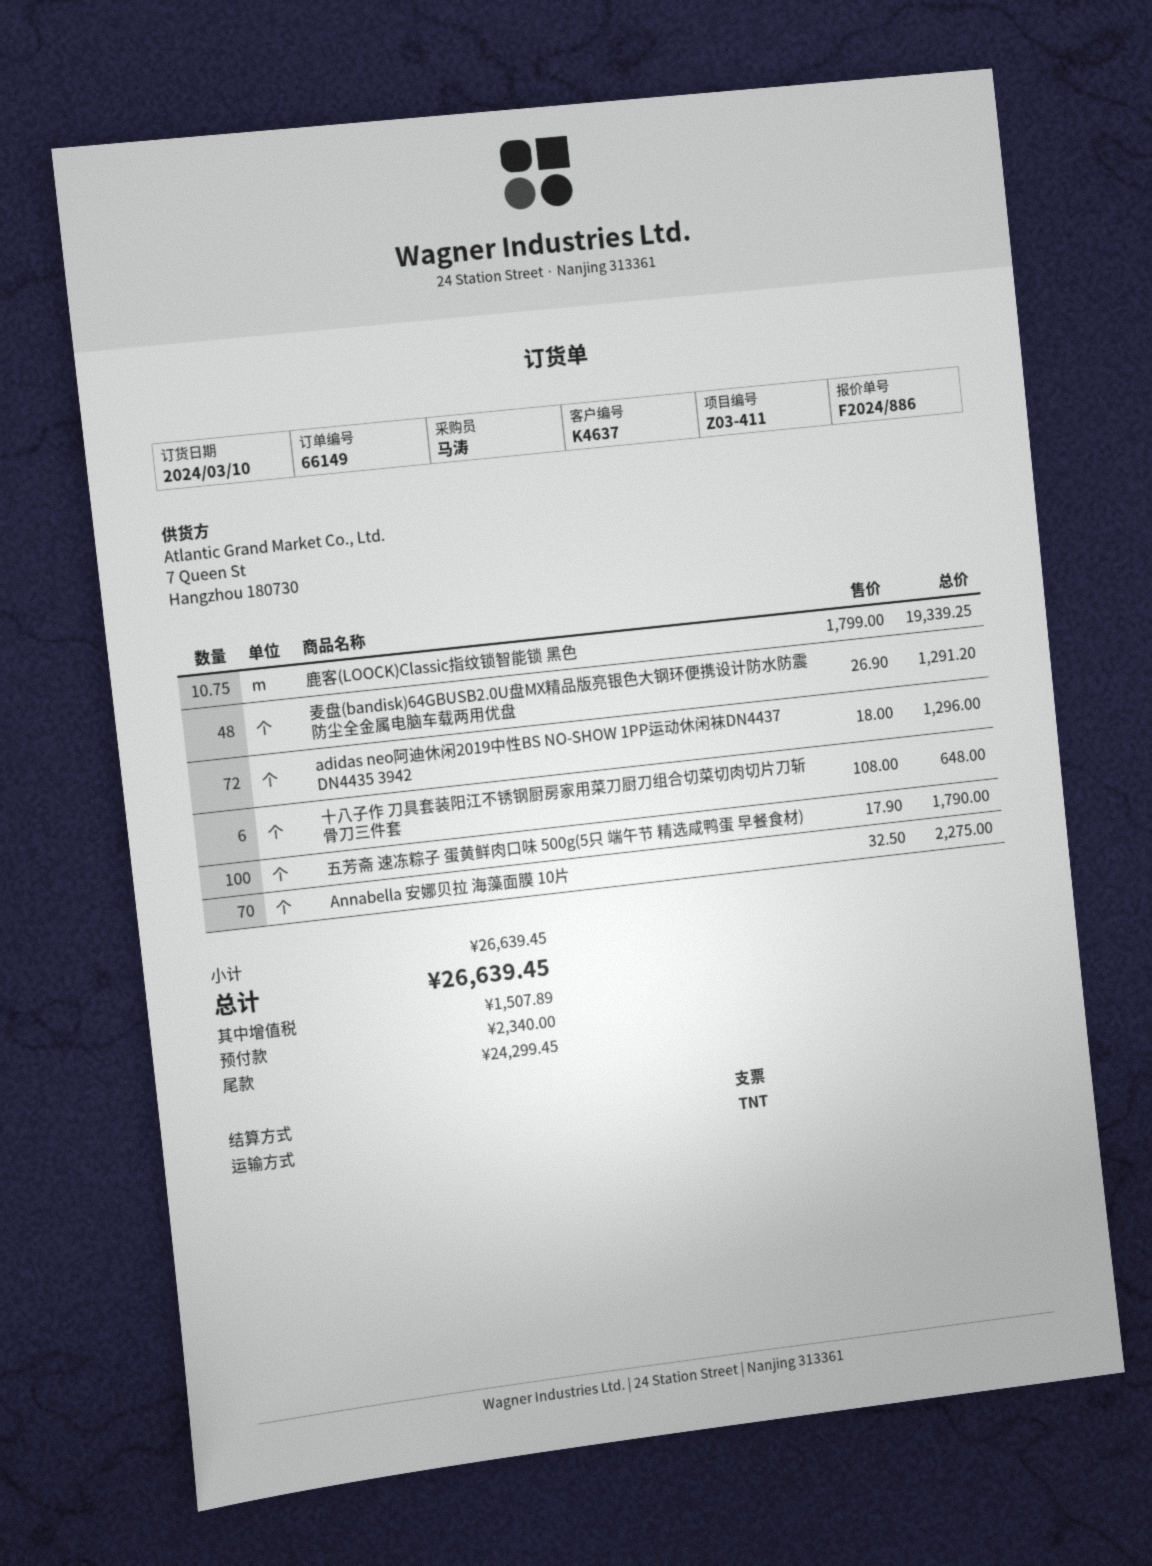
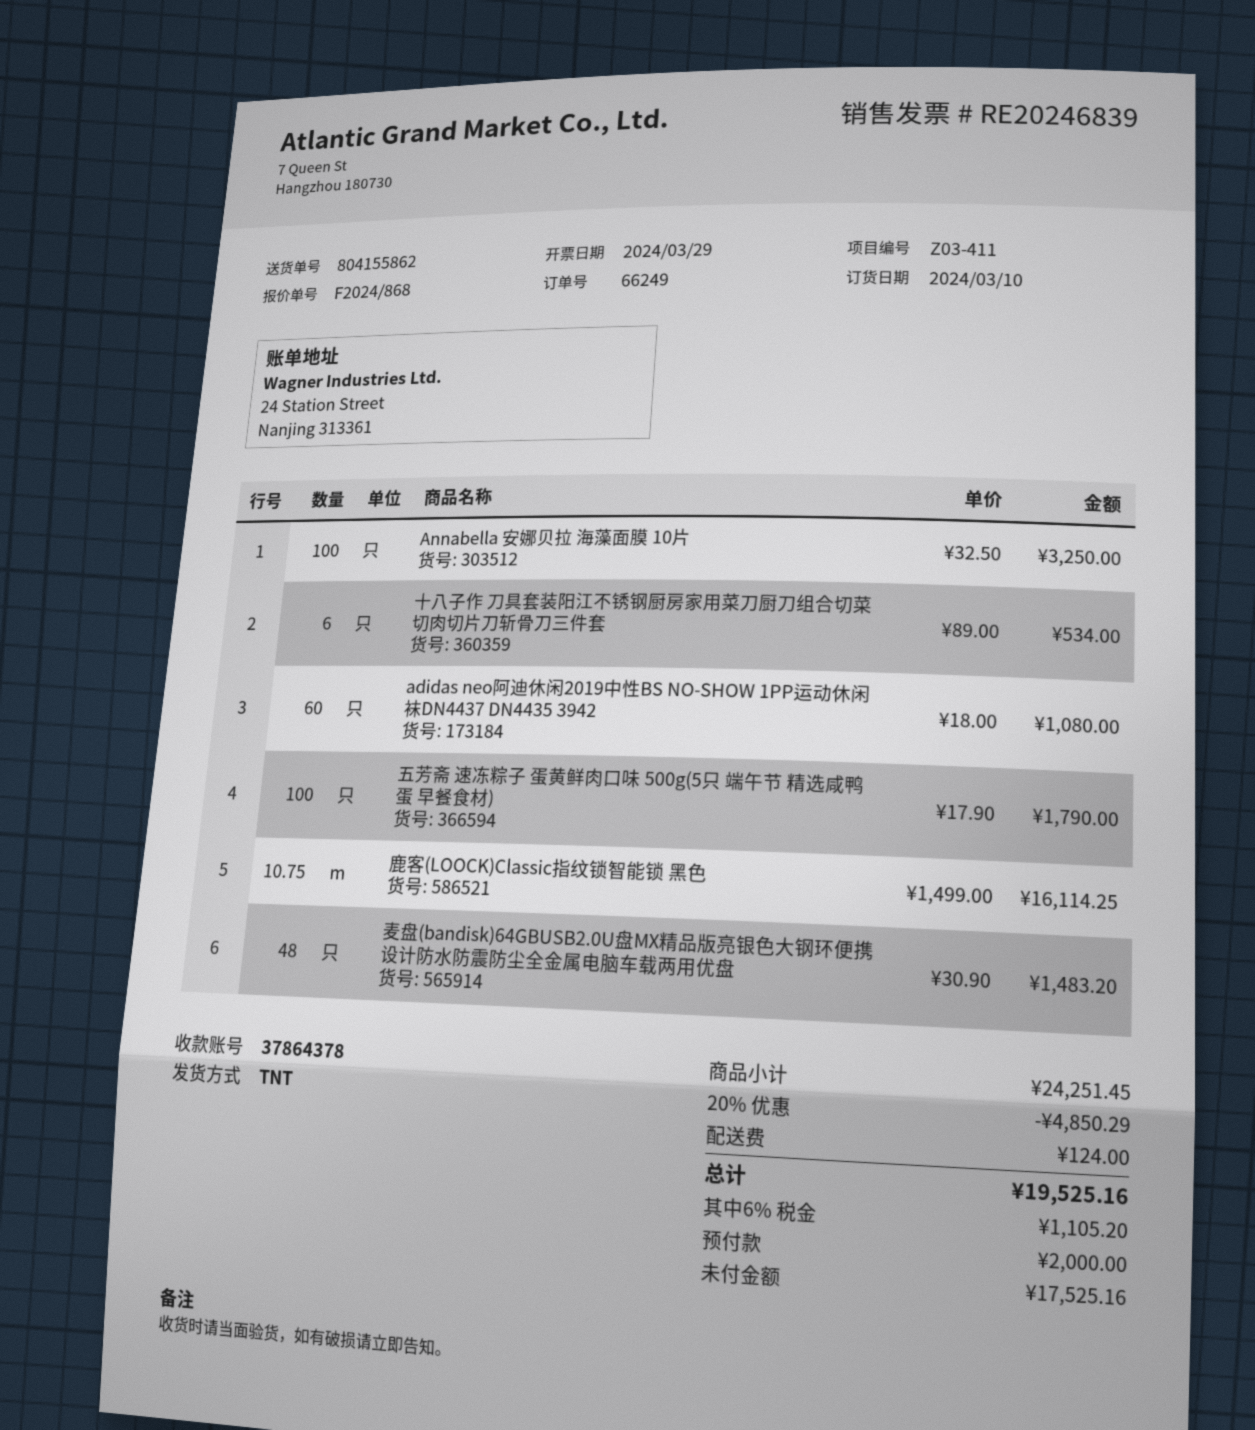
quote number: F2024/886 -> F2024/868
order number: 66149 -> 66249
鹿客(LOOCK)Classic指纹锁智能锁 黑色: 10.75 x 1799.00 = 19339.25 -> 10.75 x 1499.00 = 16114.25
麦盘(bandisk)64GBUSB2.0U盘MX精品版亮银色大钢环便携设计防水防震防尘全金属电脑车载两用优盘: 48 x 26.90 = 1291.20 -> 48 x 30.90 = 1483.20
adidas neo阿迪休闲2019中性BS NO-SHOW 1PP运动休闲袜DN4437 DN4435 3942: 72 x 18.00 = 1296.00 -> 60 x 18.00 = 1080.00
十八子作 刀具套装阳江不锈钢厨房家用菜刀厨刀组合切菜切肉切片刀斩骨刀三件套: 6 x 108.00 = 648.00 -> 6 x 89.00 = 534.00
Annabella 安娜贝拉 海藻面膜 10片: 70 x 32.50 = 2275.00 -> 100 x 32.50 = 3250.00
subtotal: 26639.45 -> 24251.45
discount: none -> 20% = 4850.29
shipping: none -> 124.00
tax: 1507.89 -> 1105.20
total: 26639.45 -> 19525.16
deposit: 2340.00 -> 2000.00
balance: 24299.45 -> 17525.16

